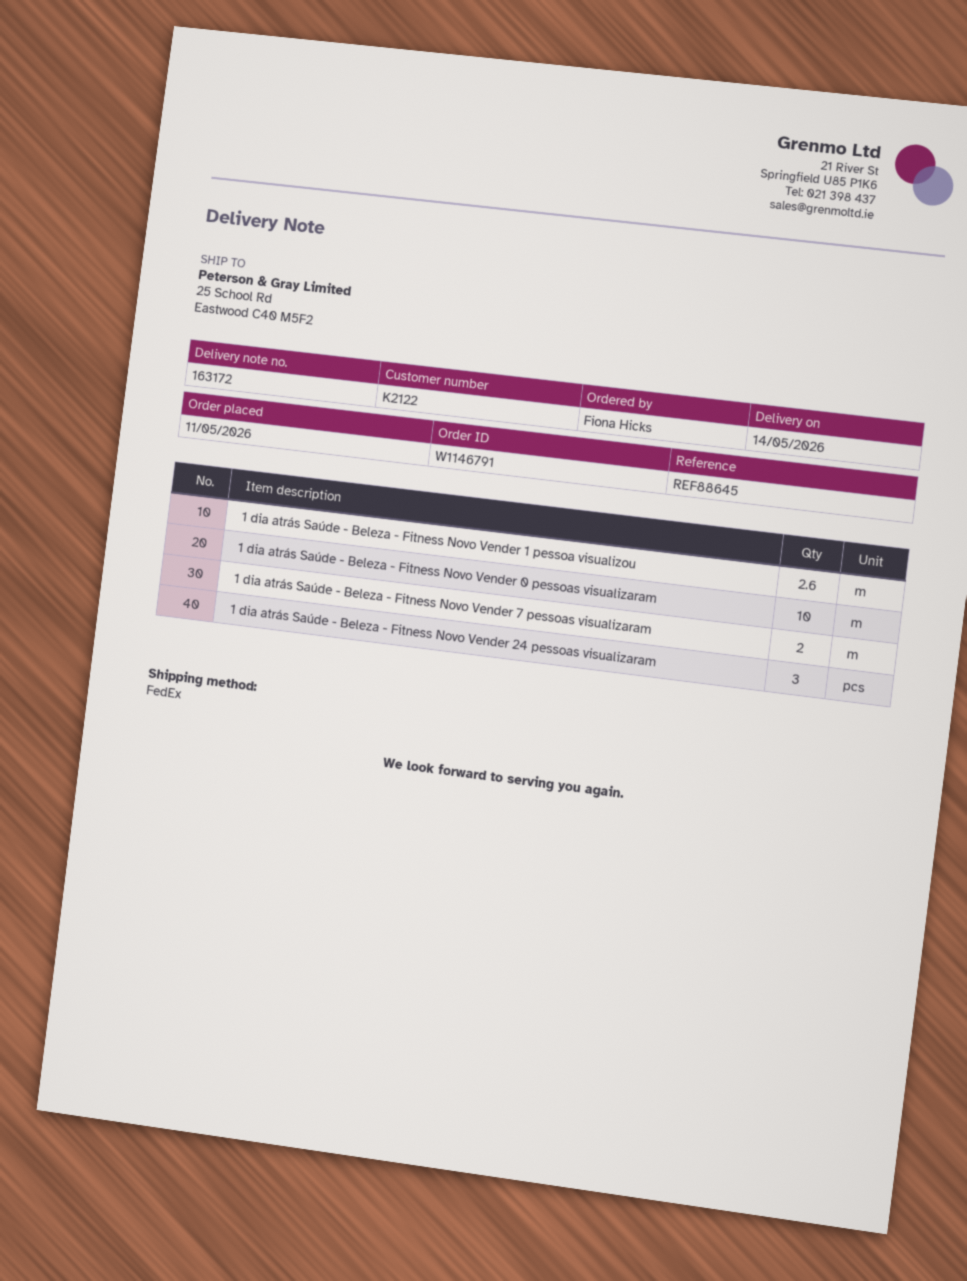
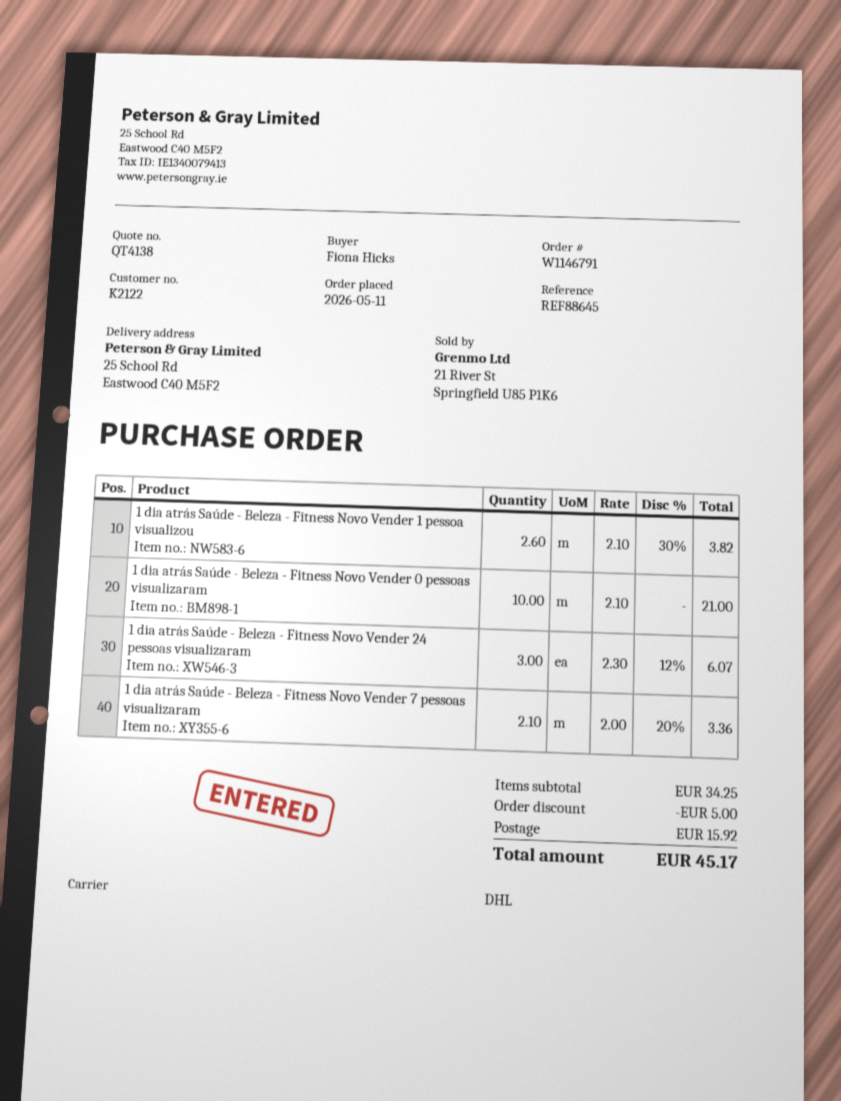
shipping method: FedEx -> DHL
1 dia atrás Saúde - Beleza - Fitness Novo Vender 7 pessoas visualizaram: 2 -> 2.1

